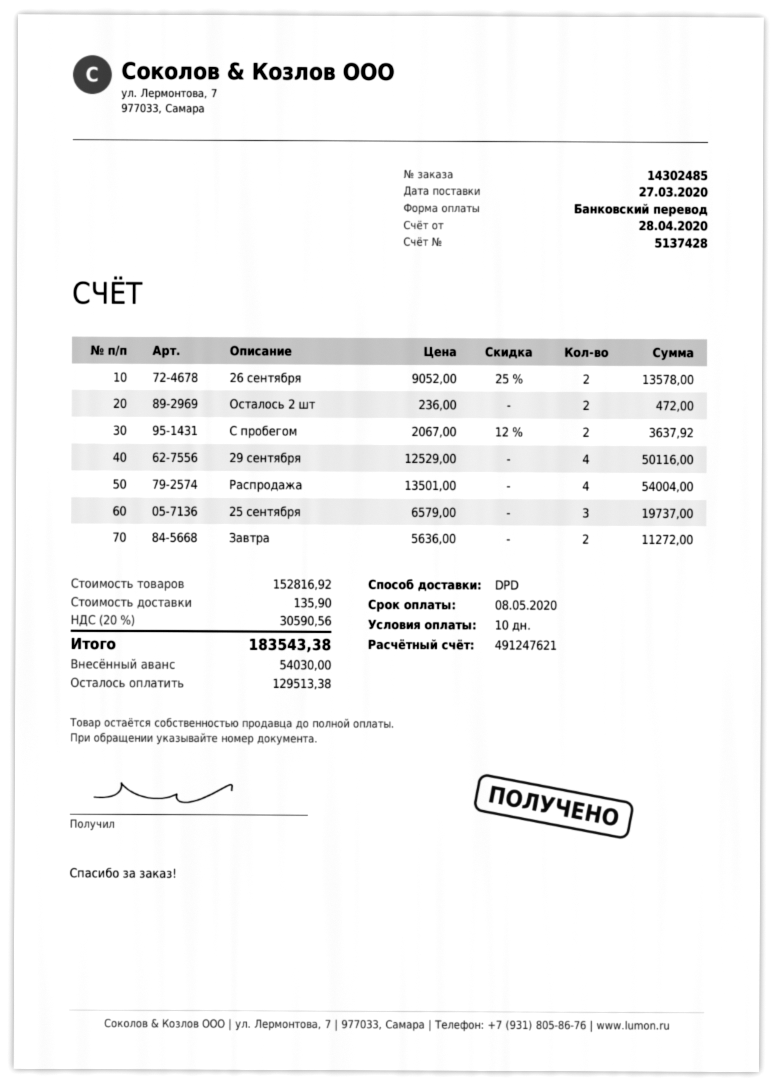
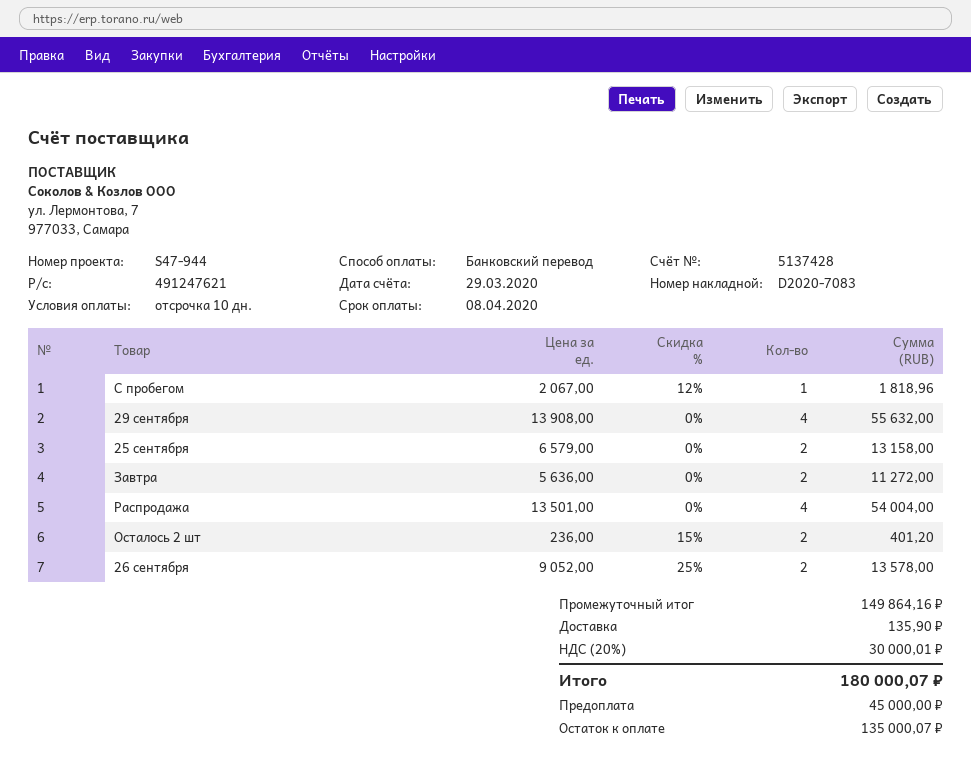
invoice date: 2020-04-28 -> 2020-03-29
due date: 2020-05-08 -> 2020-04-08
Осталось 2 шт: 2 x 236.00 = 472.00 -> 2 x 236.00 - 15% = 401.20
С пробегом: 2 x 2067.00 - 12% = 3637.92 -> 1 x 2067.00 - 12% = 1818.96
29 сентября: 4 x 12529.00 = 50116.00 -> 4 x 13908.00 = 55632.00
25 сентября: 3 x 6579.00 = 19737.00 -> 2 x 6579.00 = 13158.00
subtotal: 152816.92 -> 149864.16
tax: 20% = 30590.56 -> 20% = 30000.01
total: 183543.38 -> 180000.07
deposit: 54030.00 -> 45000.00
balance: 129513.38 -> 135000.07

